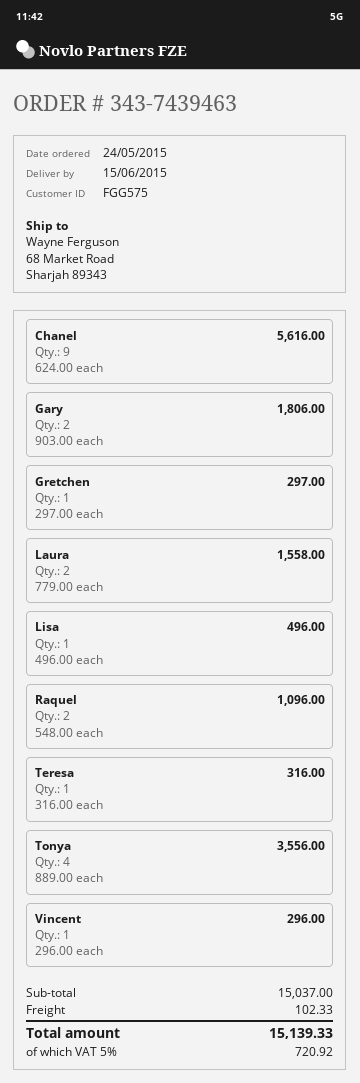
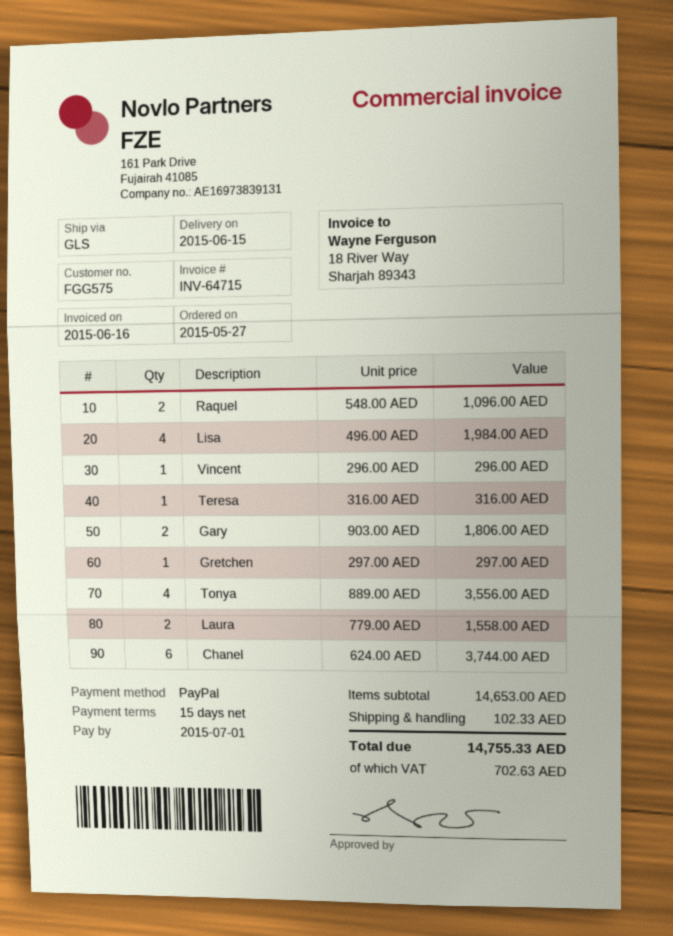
order date: 2015-05-24 -> 2015-05-27
Chanel: 9 x 624.00 = 5616.00 -> 6 x 624.00 = 3744.00
Lisa: 1 x 496.00 = 496.00 -> 4 x 496.00 = 1984.00
subtotal: 15037.00 -> 14653.00
tax: 720.92 -> 702.63
total: 15139.33 -> 14755.33

